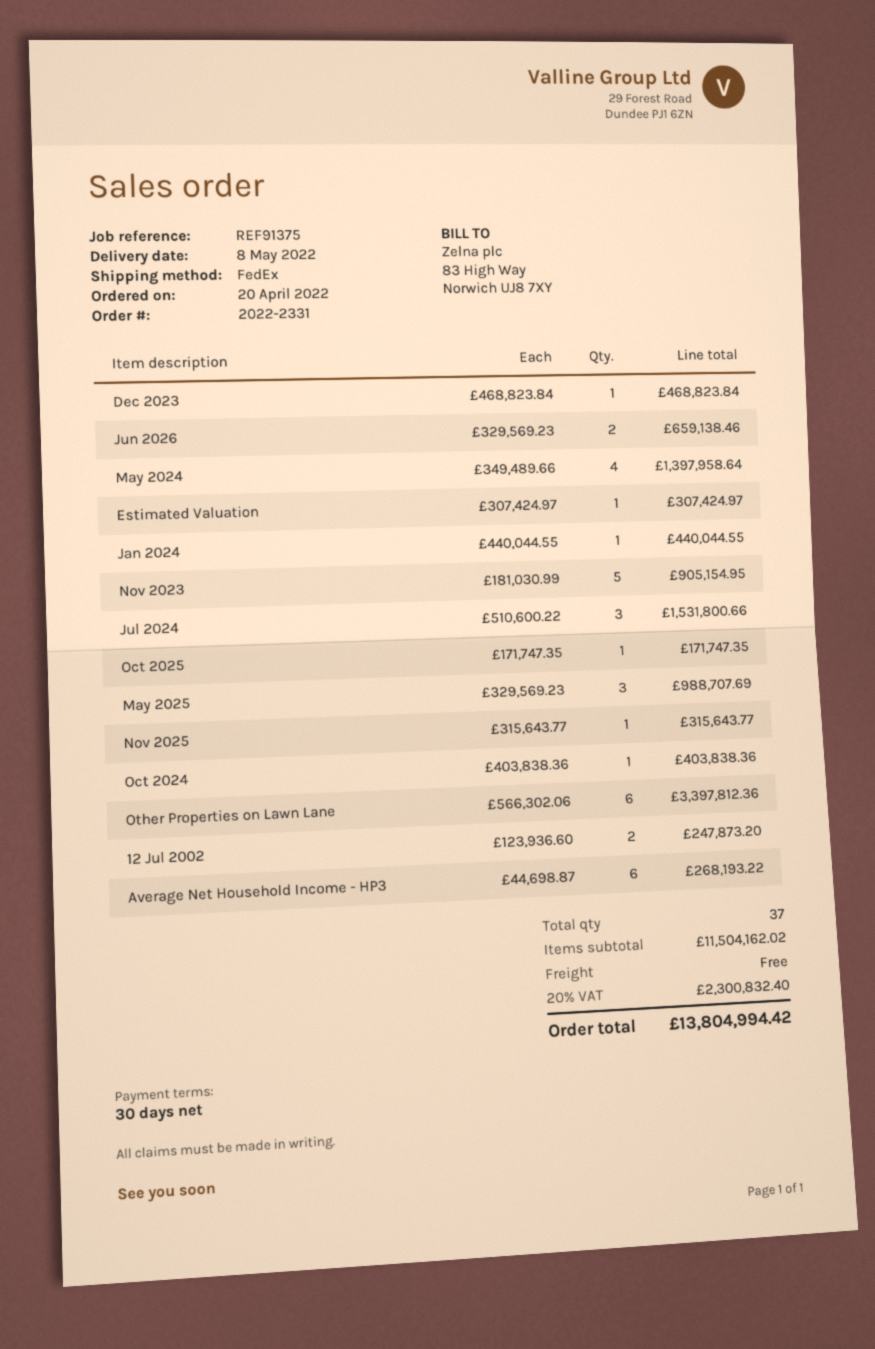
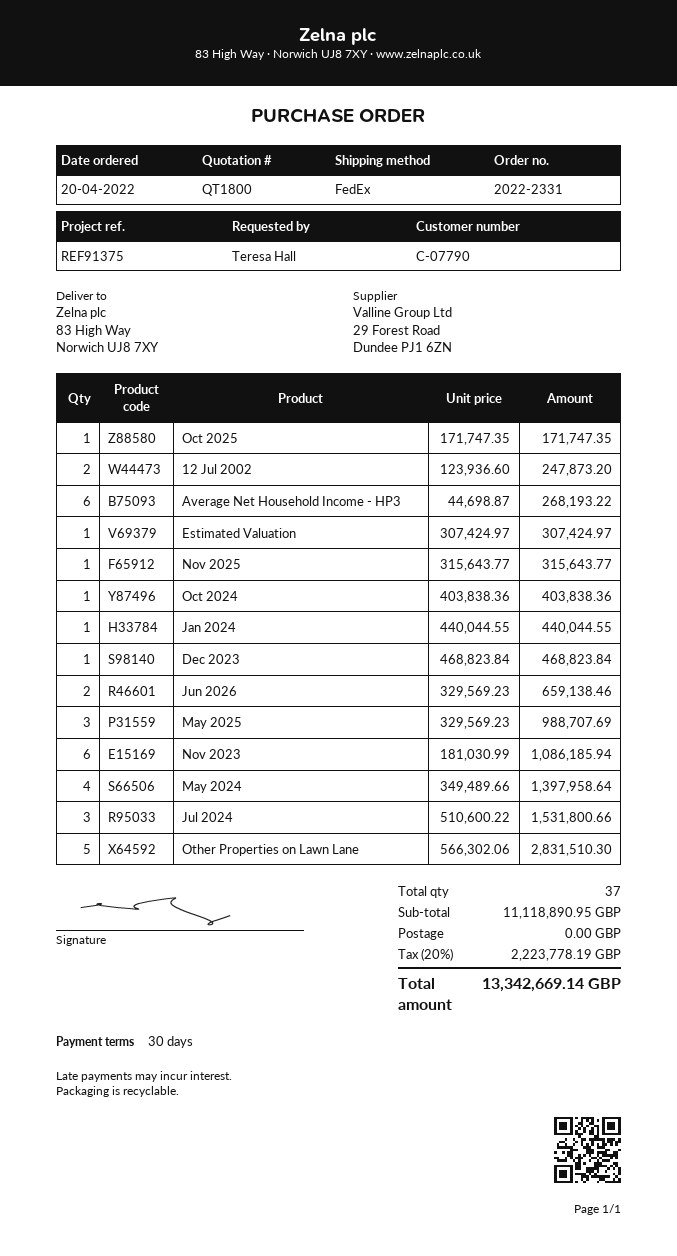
Nov 2023: 5 x 181030.99 = 905154.95 -> 6 x 181030.99 = 1086185.94
Other Properties on Lawn Lane: 6 x 566302.06 = 3397812.36 -> 5 x 566302.06 = 2831510.30
subtotal: 11504162.02 -> 11118890.95
tax: 20% = 2300832.40 -> 20% = 2223778.19
total: 13804994.42 -> 13342669.14

